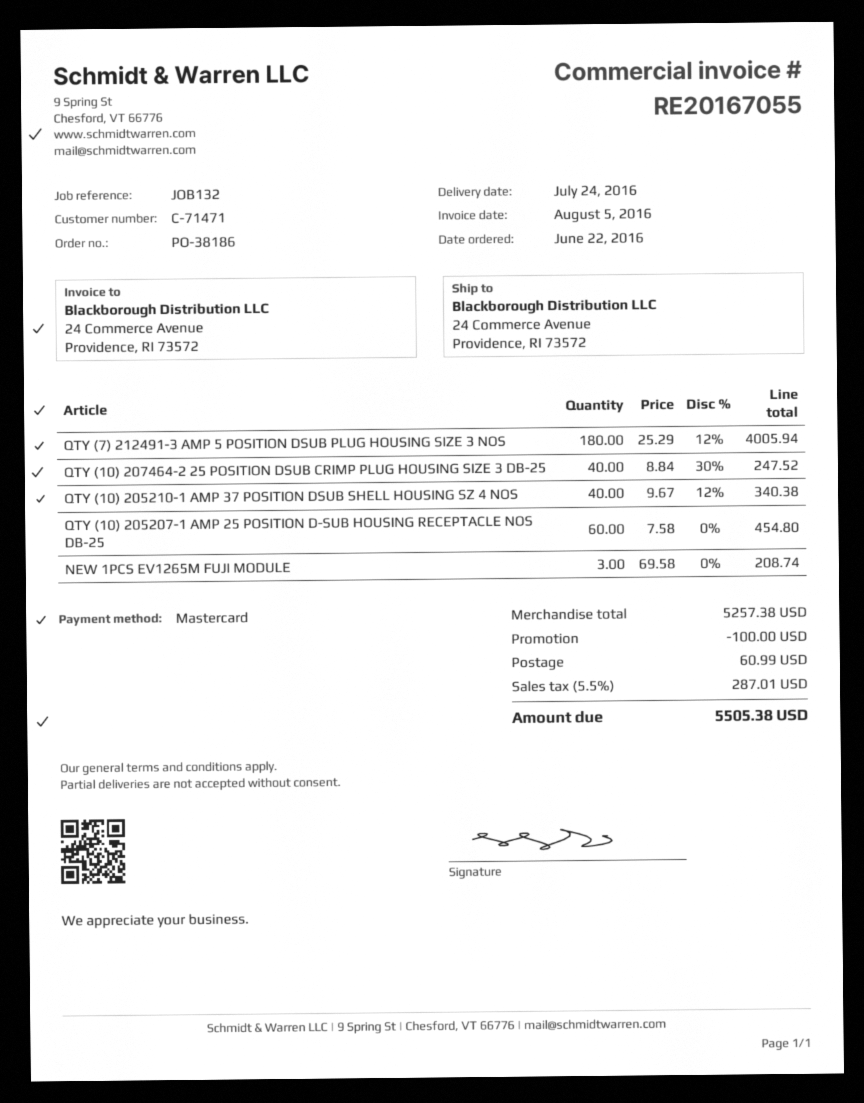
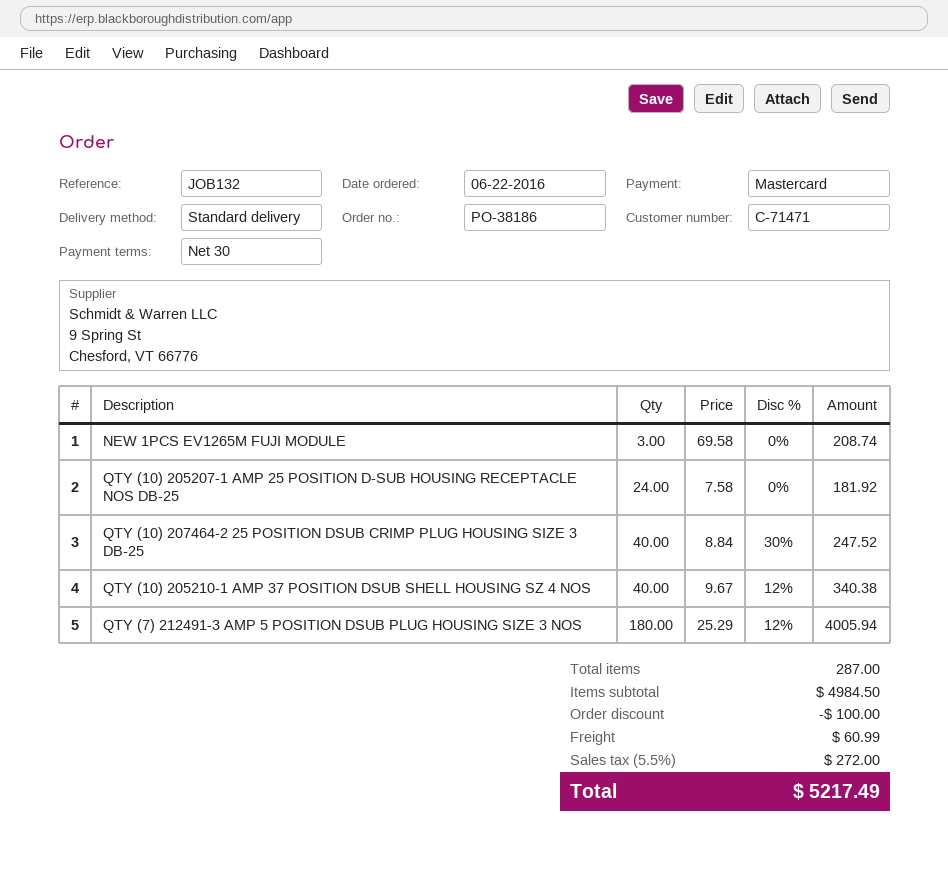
QTY (10) 205207-1 AMP 25 POSITION D-SUB HOUSING RECEPTACLE NOS DB-25: 60 x 7.58 = 454.80 -> 24 x 7.58 = 181.92
subtotal: 5257.38 -> 4984.50
tax: 5.5% = 287.01 -> 5.5% = 272.00
total: 5505.38 -> 5217.49

